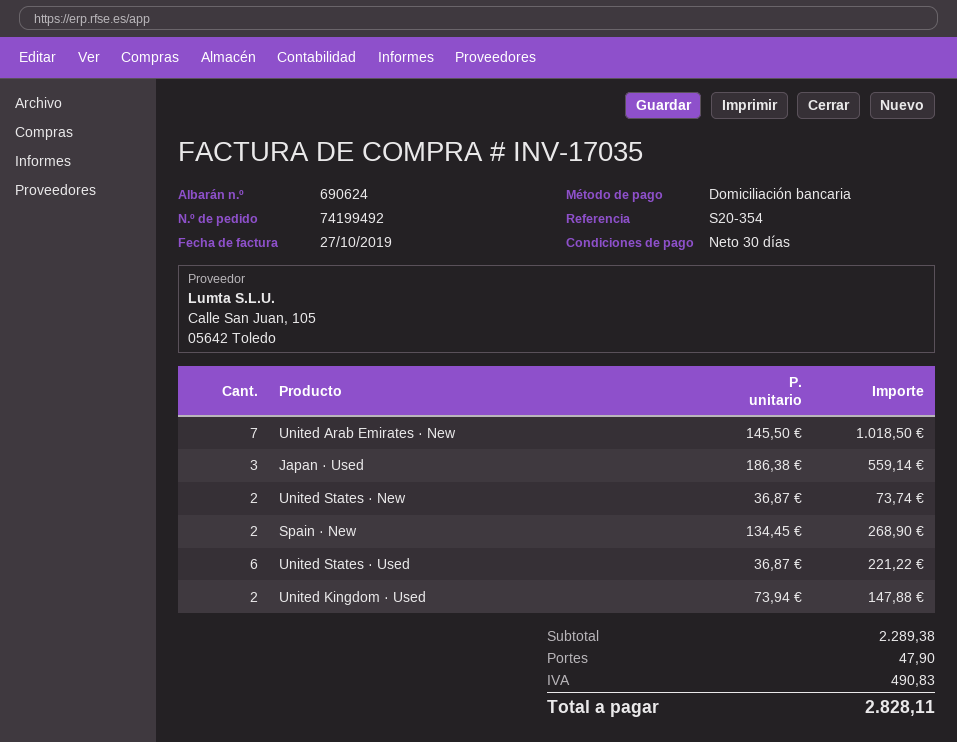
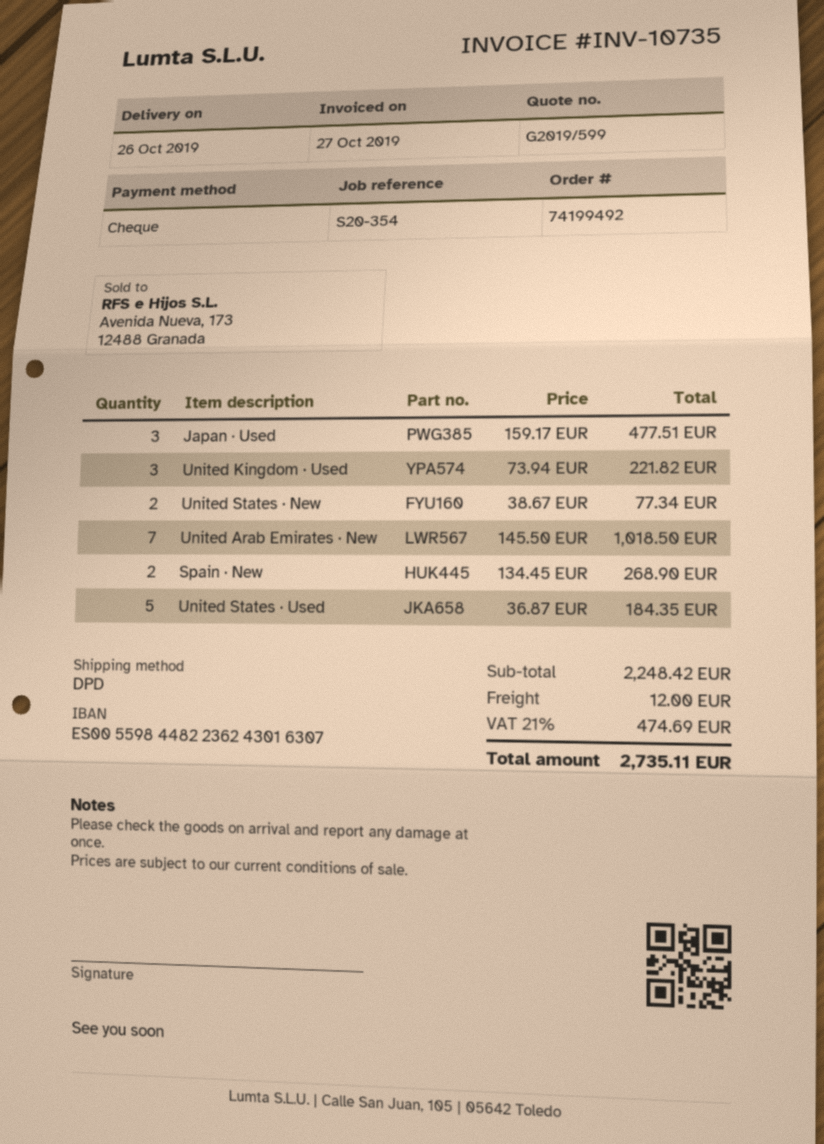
invoice number: INV-17035 -> INV-10735
payment method: direct debit -> cheque
Japan · Used: 3 x 186.38 = 559.14 -> 3 x 159.17 = 477.51
United States · New: 2 x 36.87 = 73.74 -> 2 x 38.67 = 77.34
United States · Used: 6 x 36.87 = 221.22 -> 5 x 36.87 = 184.35
United Kingdom · Used: 2 x 73.94 = 147.88 -> 3 x 73.94 = 221.82
subtotal: 2289.38 -> 2248.42
shipping: 47.90 -> 12.00
tax: 490.83 -> 474.69
total: 2828.11 -> 2735.11

